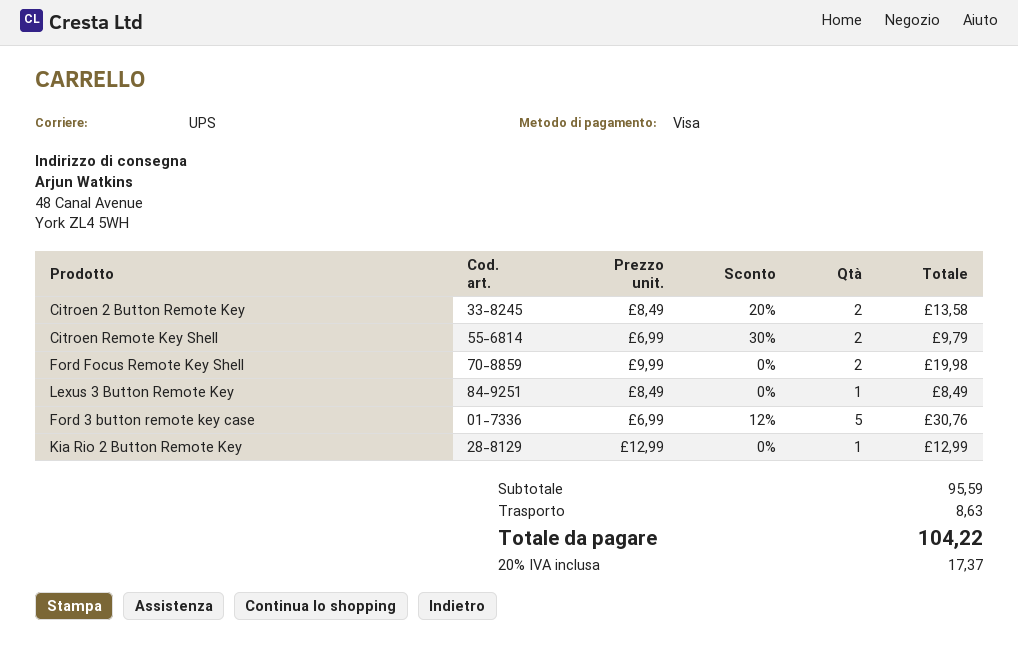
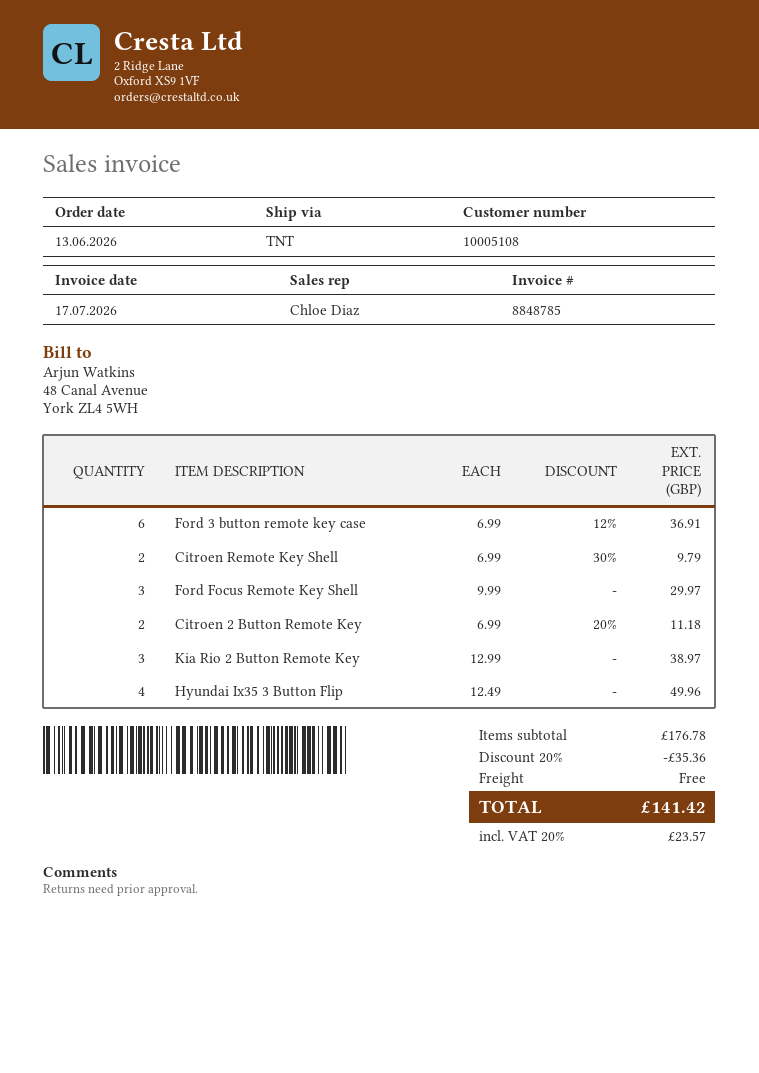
shipping method: UPS -> TNT
Citroen 2 Button Remote Key: 2 x 8.49 - 20% = 13.58 -> 2 x 6.99 - 20% = 11.18
Ford Focus Remote Key Shell: 2 x 9.99 = 19.98 -> 3 x 9.99 = 29.97
Lexus 3 Button Remote Key: 1 x 8.49 = 8.49 -> none
Ford 3 button remote key case: 5 x 6.99 - 12% = 30.76 -> 6 x 6.99 - 12% = 36.91
Kia Rio 2 Button Remote Key: 1 x 12.99 = 12.99 -> 3 x 12.99 = 38.97
Hyundai Ix35 3 Button Flip: none -> 4 x 12.49 = 49.96
subtotal: 95.59 -> 176.78
discount: none -> 20% = 35.36
shipping: 8.63 -> 0.00
tax: 20% = 17.37 -> 20% = 23.57
total: 104.22 -> 141.42

